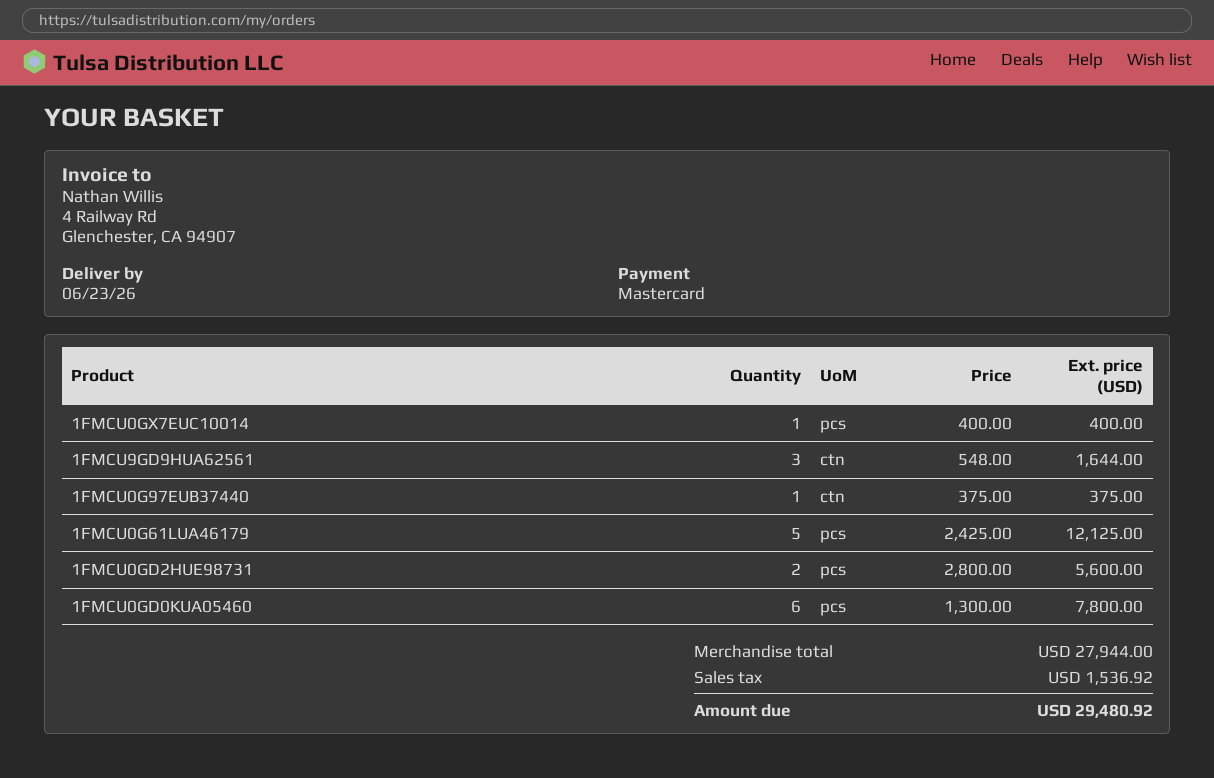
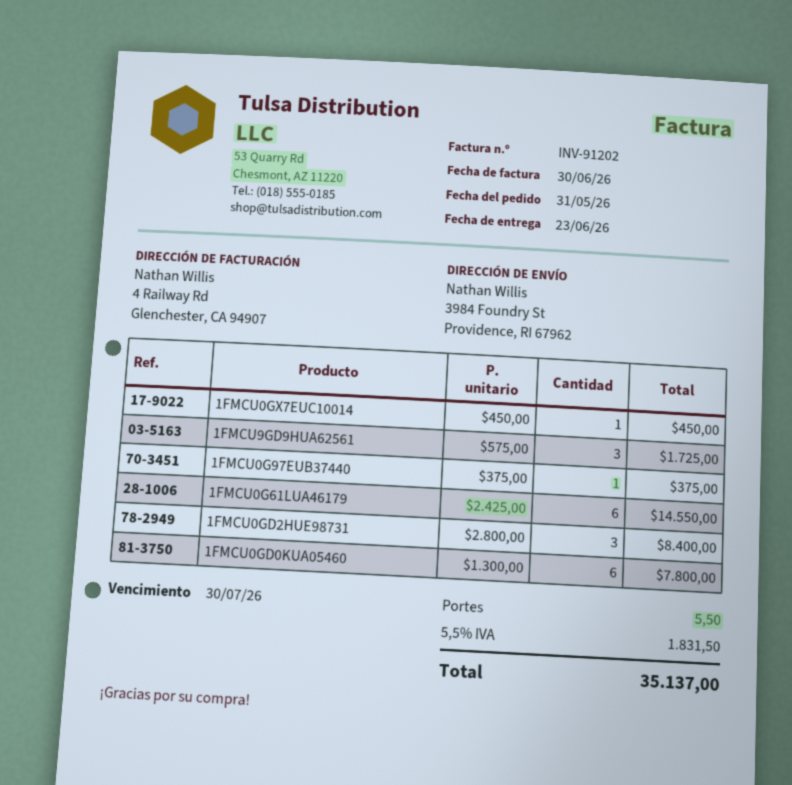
1FMCU0GX7EUC10014: 1 x 400.00 = 400.00 -> 1 x 450.00 = 450.00
1FMCU9GD9HUA62561: 3 x 548.00 = 1644.00 -> 3 x 575.00 = 1725.00
1FMCU0G61LUA46179: 5 x 2425.00 = 12125.00 -> 6 x 2425.00 = 14550.00
1FMCU0GD2HUE98731: 2 x 2800.00 = 5600.00 -> 3 x 2800.00 = 8400.00
shipping: none -> 5.50
tax: 1536.92 -> 1831.50
total: 29480.92 -> 35137.00

